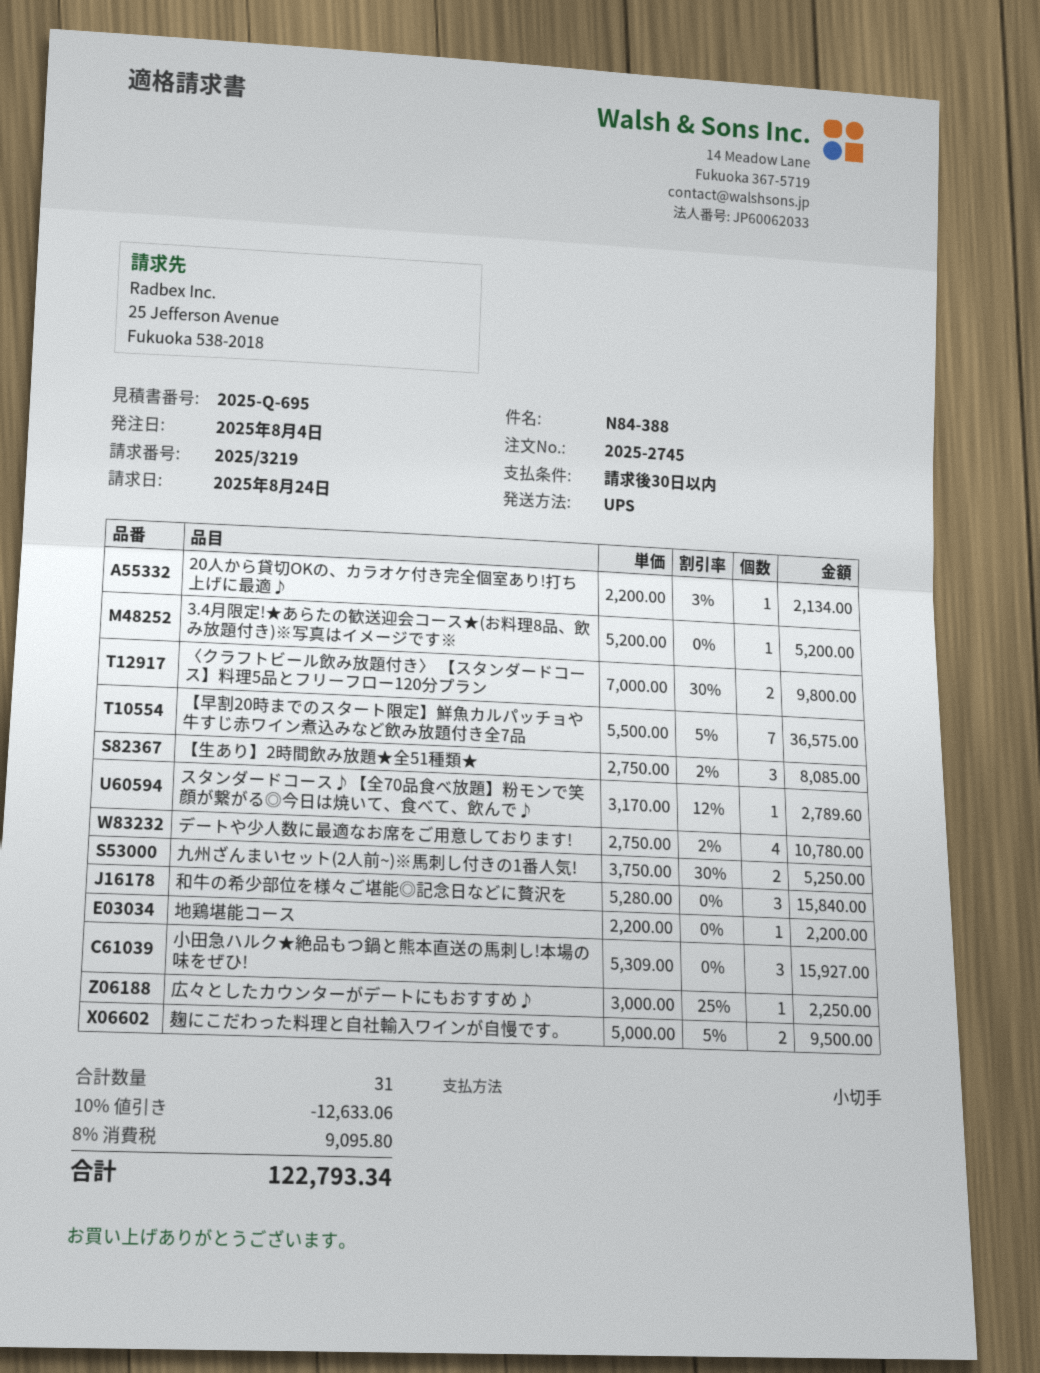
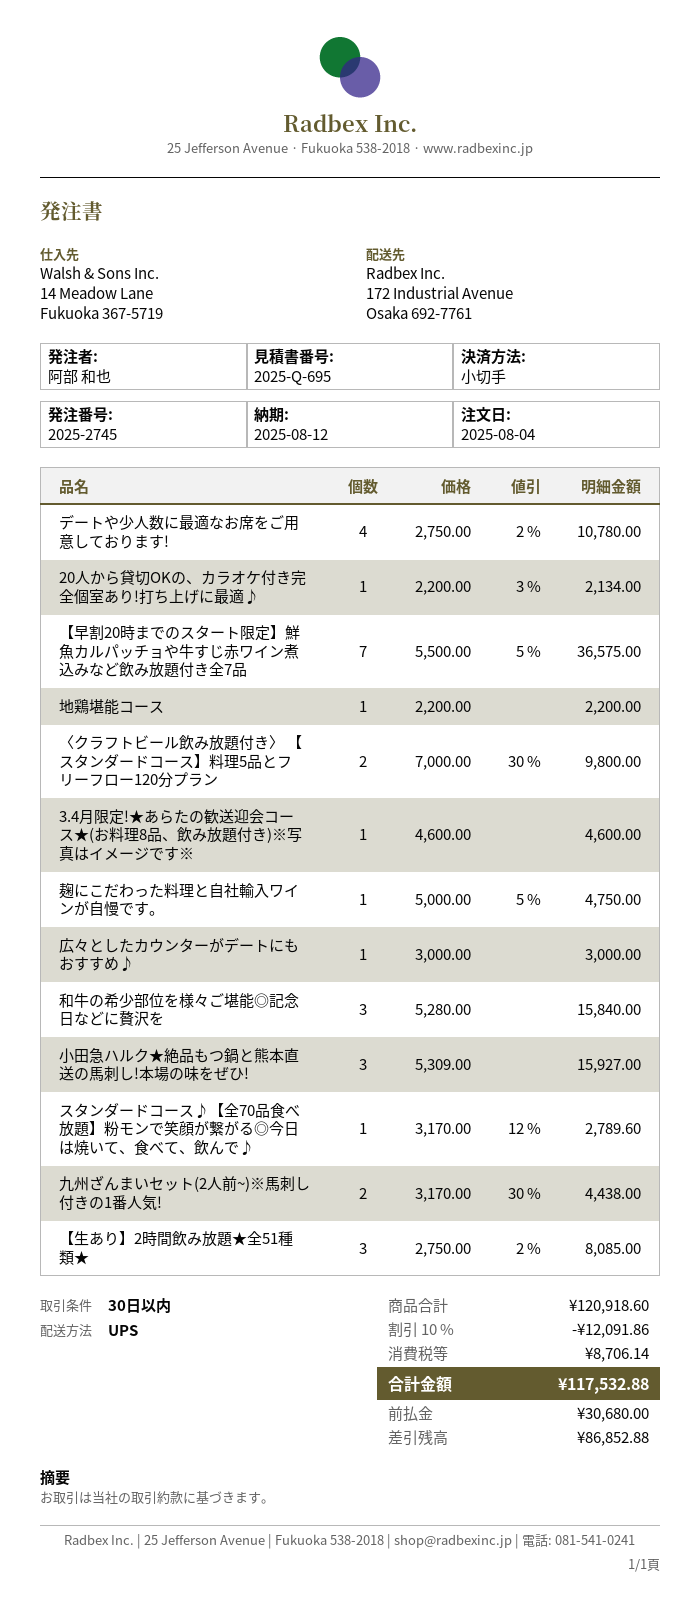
3.4月限定!★あらたの歓送迎会コース★(お料理8品、飲み放題付き)※写真はイメージです※: 1 x 5200.00 = 5200.00 -> 1 x 4600.00 = 4600.00
九州ざんまいセット(2人前~)※馬刺し付きの1番人気!: 2 x 3750.00 - 30% = 5250.00 -> 2 x 3170.00 - 30% = 4438.00
広々としたカウンターがデートにもおすすめ♪: 1 x 3000.00 - 25% = 2250.00 -> 1 x 3000.00 = 3000.00
麹にこだわった料理と自社輸入ワインが自慢です。: 2 x 5000.00 - 5% = 9500.00 -> 1 x 5000.00 - 5% = 4750.00
discount: 10% = 12633.06 -> 10% = 12091.86
tax: 9095.80 -> 8706.14
total: 122793.34 -> 117532.88

